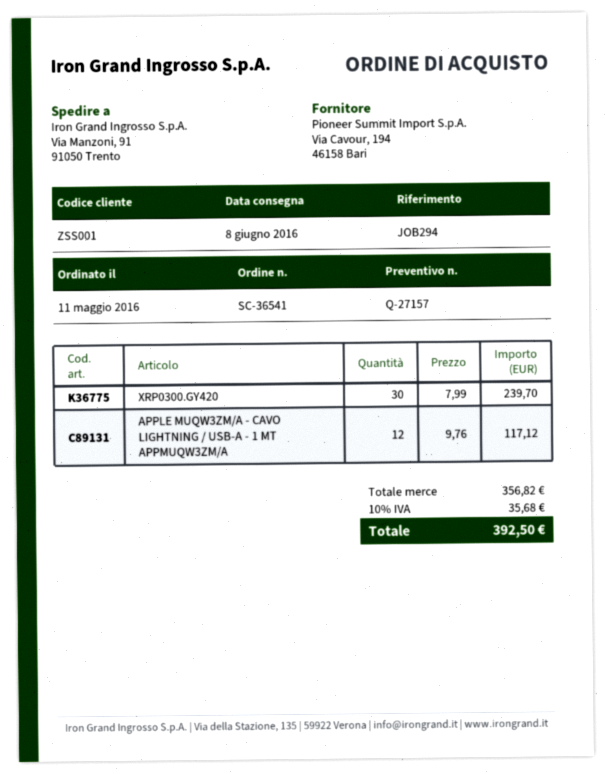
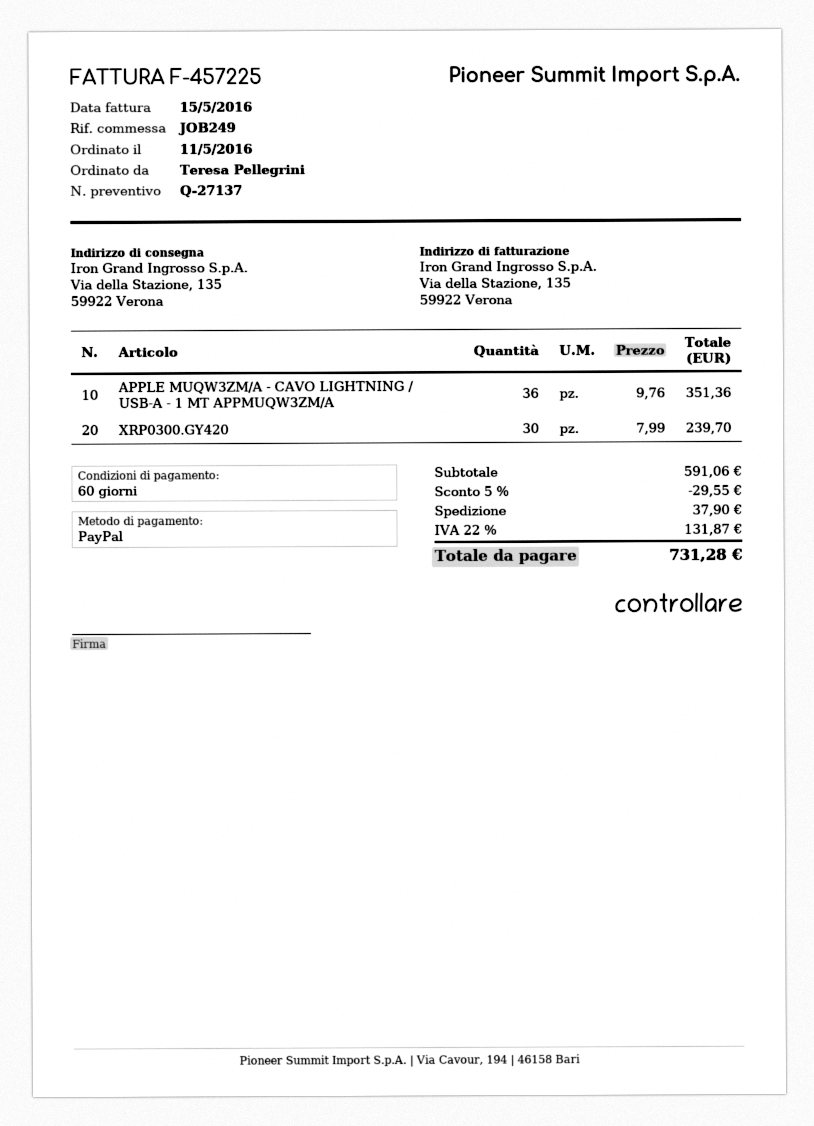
quote number: Q-27157 -> Q-27137
reference: JOB294 -> JOB249
ship to: Via Manzoni, 91, 91050 Trento -> Via della Stazione, 135, 59922 Verona
APPLE MUQW3ZM/A - CAVO LIGHTNING / USB-A - 1 MT APPMUQW3ZM/A: 12 x 9.76 = 117.12 -> 36 x 9.76 = 351.36
subtotal: 356.82 -> 591.06
discount: none -> 5% = 29.55
shipping: none -> 37.90
tax: 10% = 35.68 -> 22% = 131.87
total: 392.50 -> 731.28

